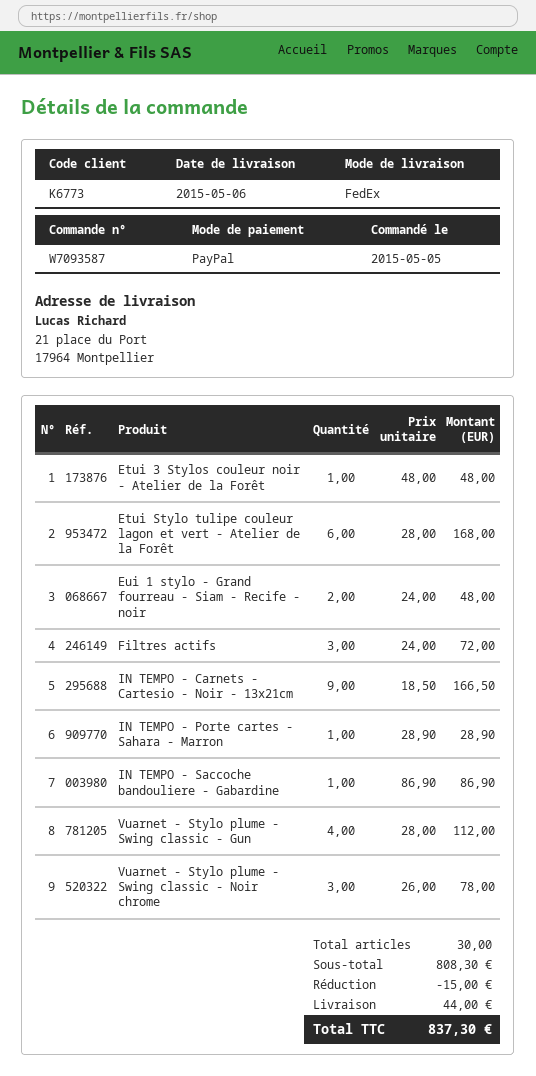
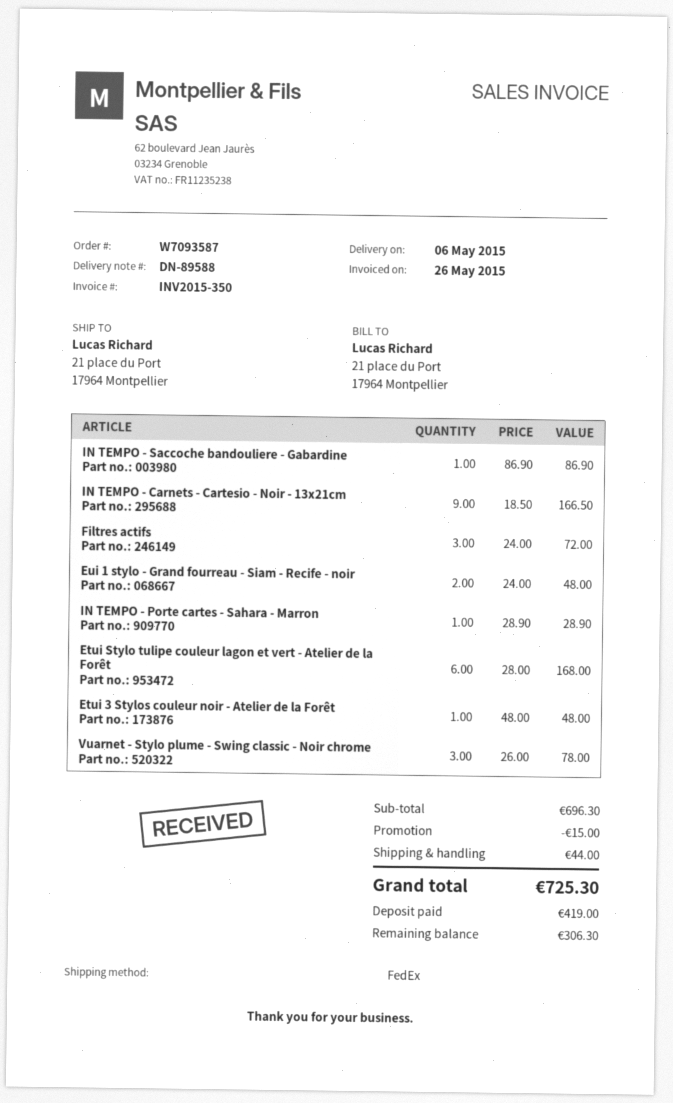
Vuarnet - Stylo plume - Swing classic - Gun: 4 x 28.00 = 112.00 -> none
subtotal: 808.30 -> 696.30
total: 837.30 -> 725.30

